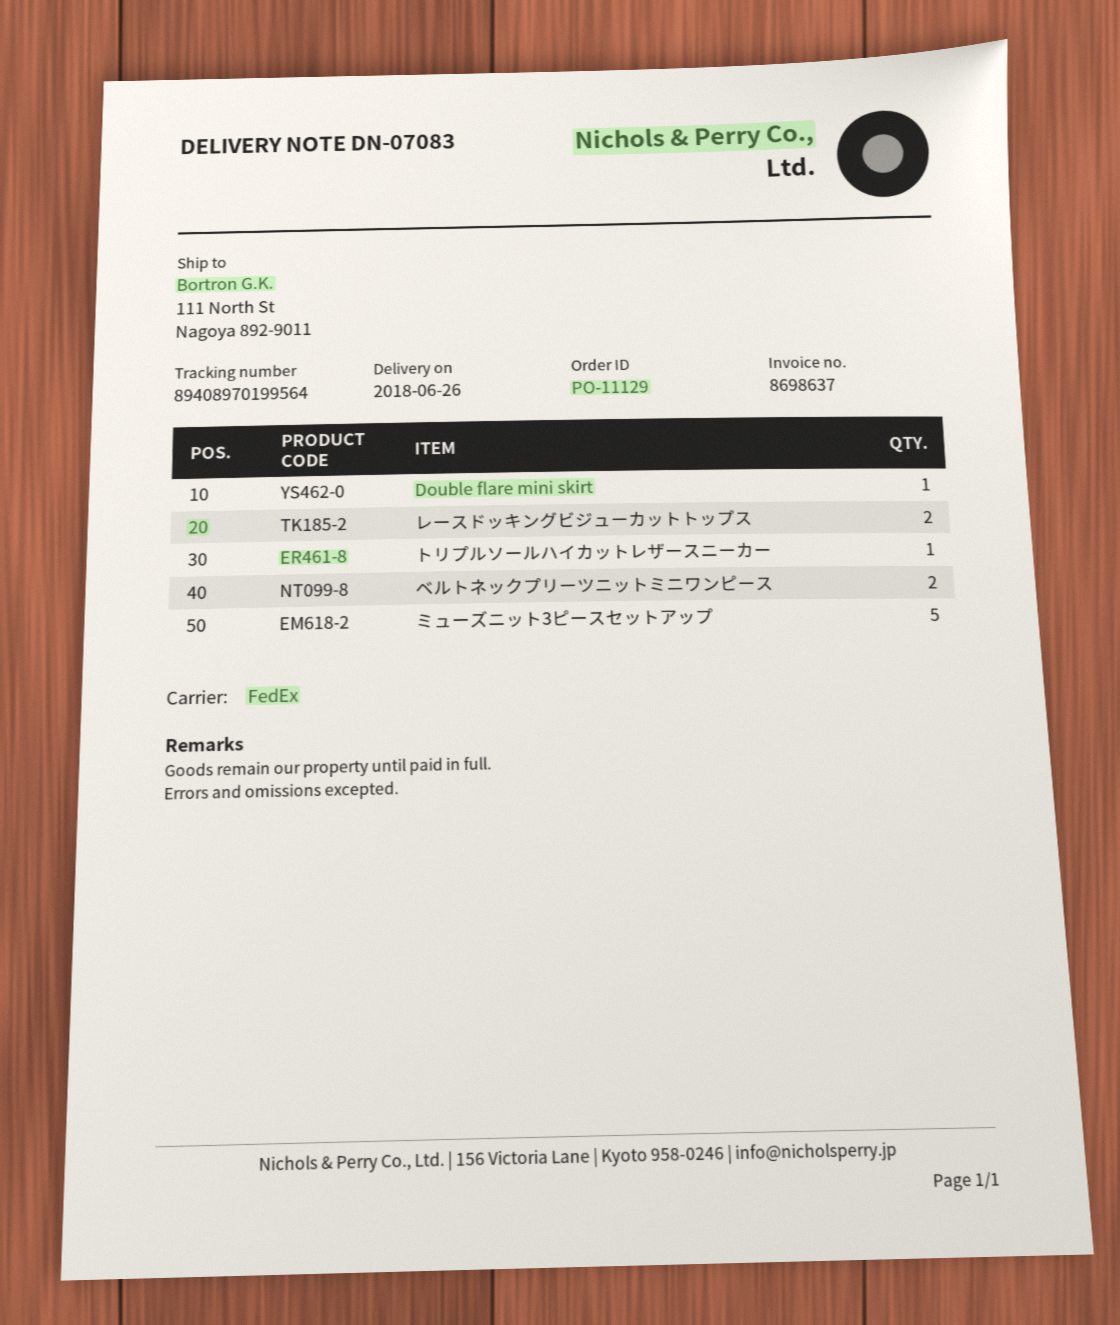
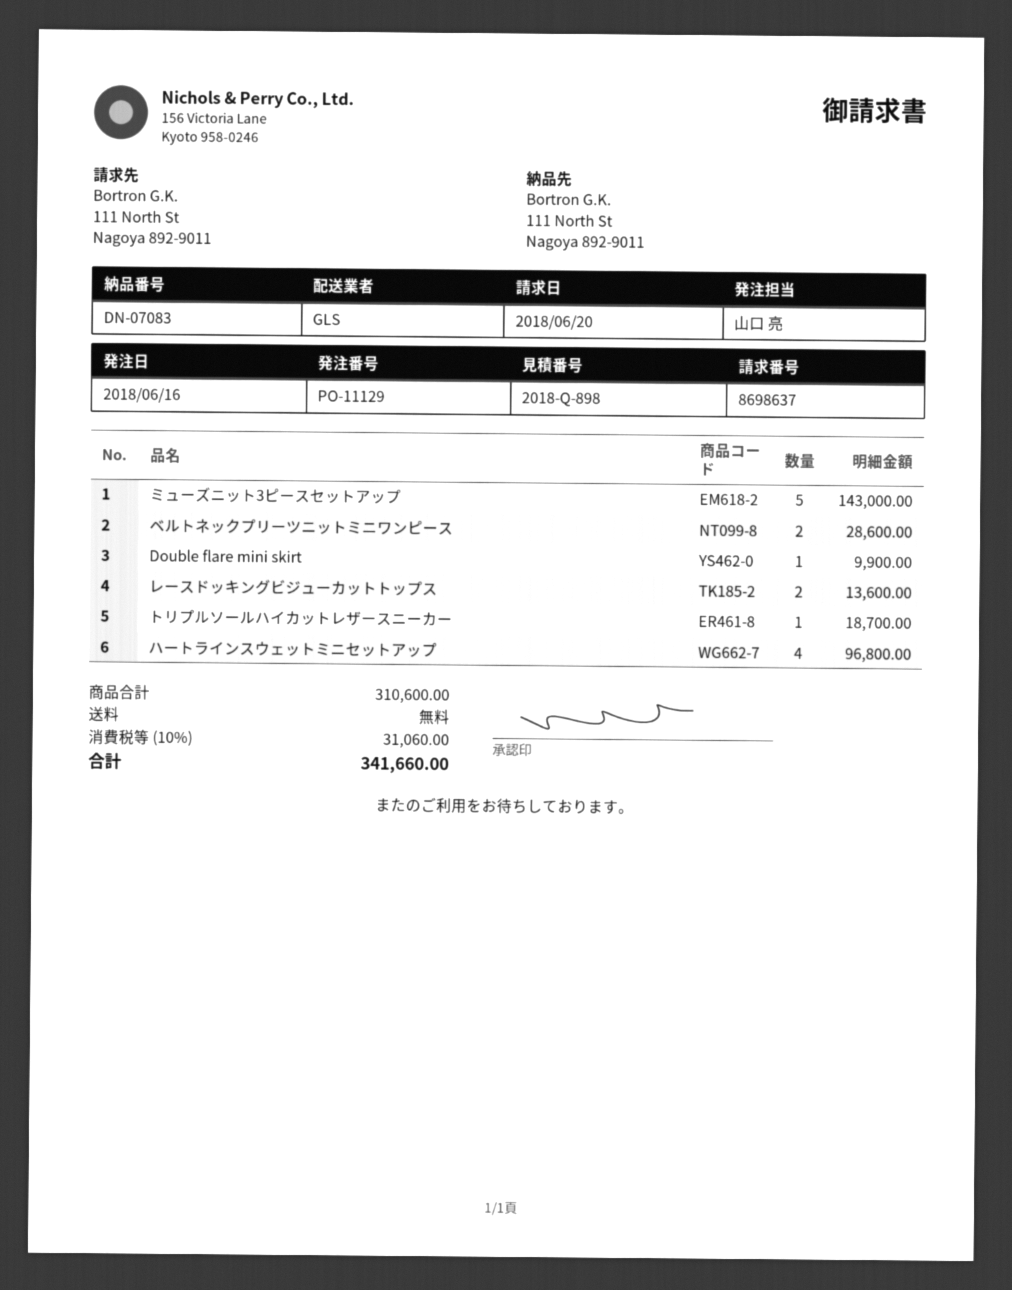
shipping method: FedEx -> GLS
ハートラインスウェットミニセットアップ: none -> 4

